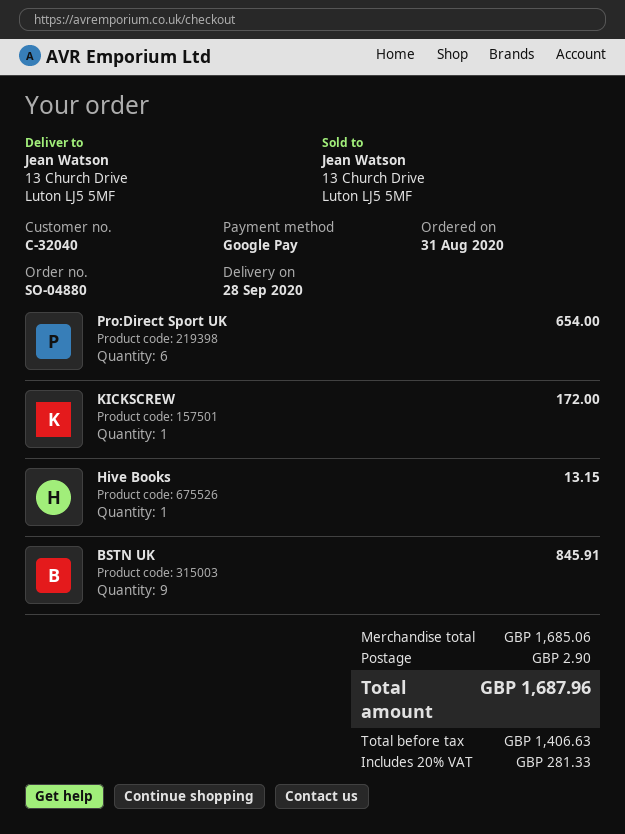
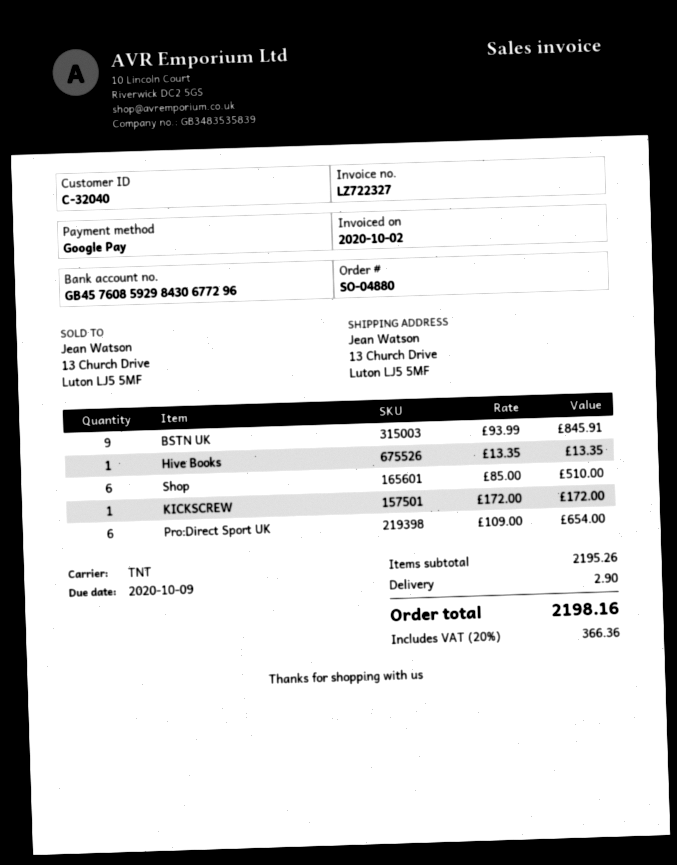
Hive Books: 1 for 13.15 -> 1 for 13.35
Shop: none -> 6 for 510.00
subtotal: 1685.06 -> 2195.26
tax: 20% = 281.33 -> 20% = 366.36
total: 1687.96 -> 2198.16

